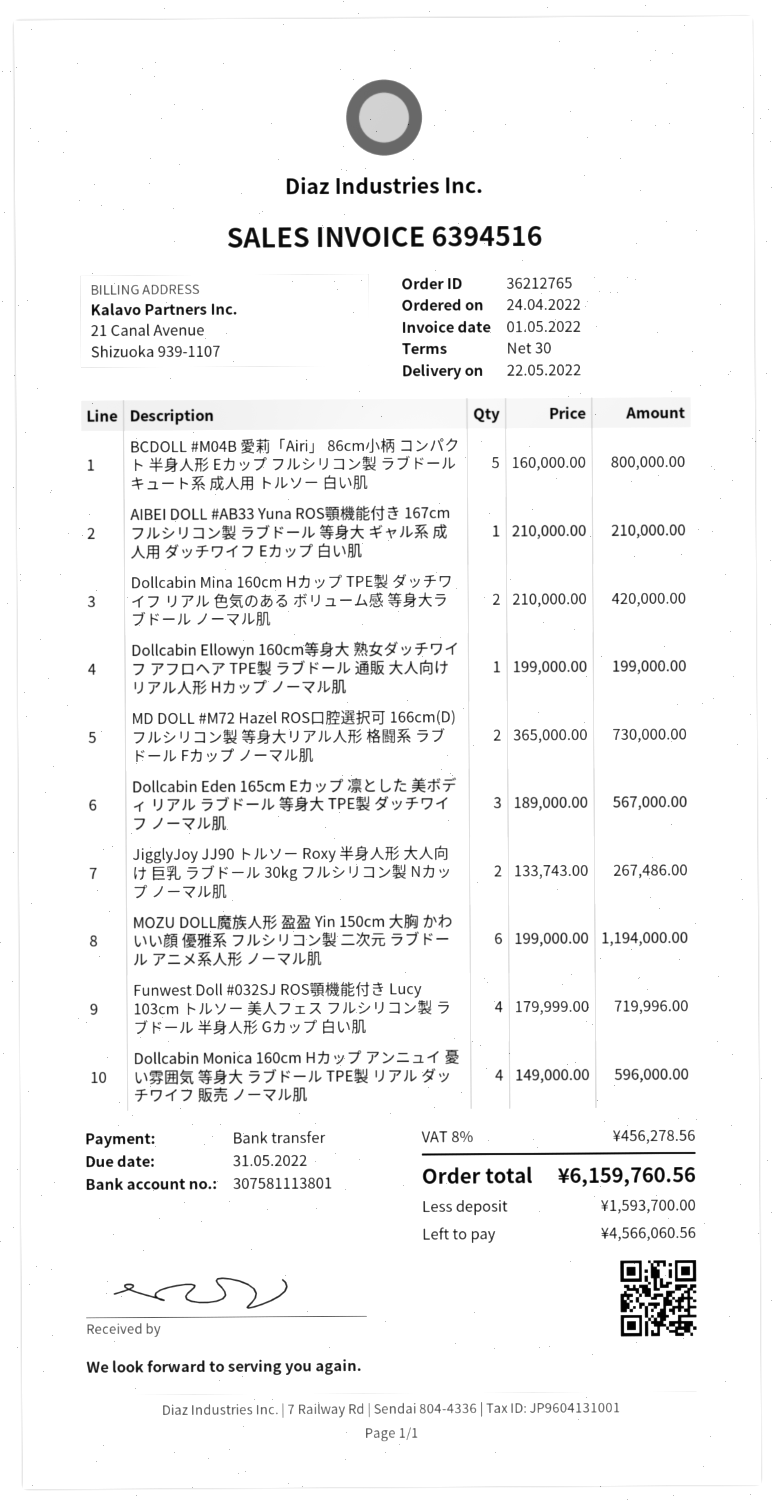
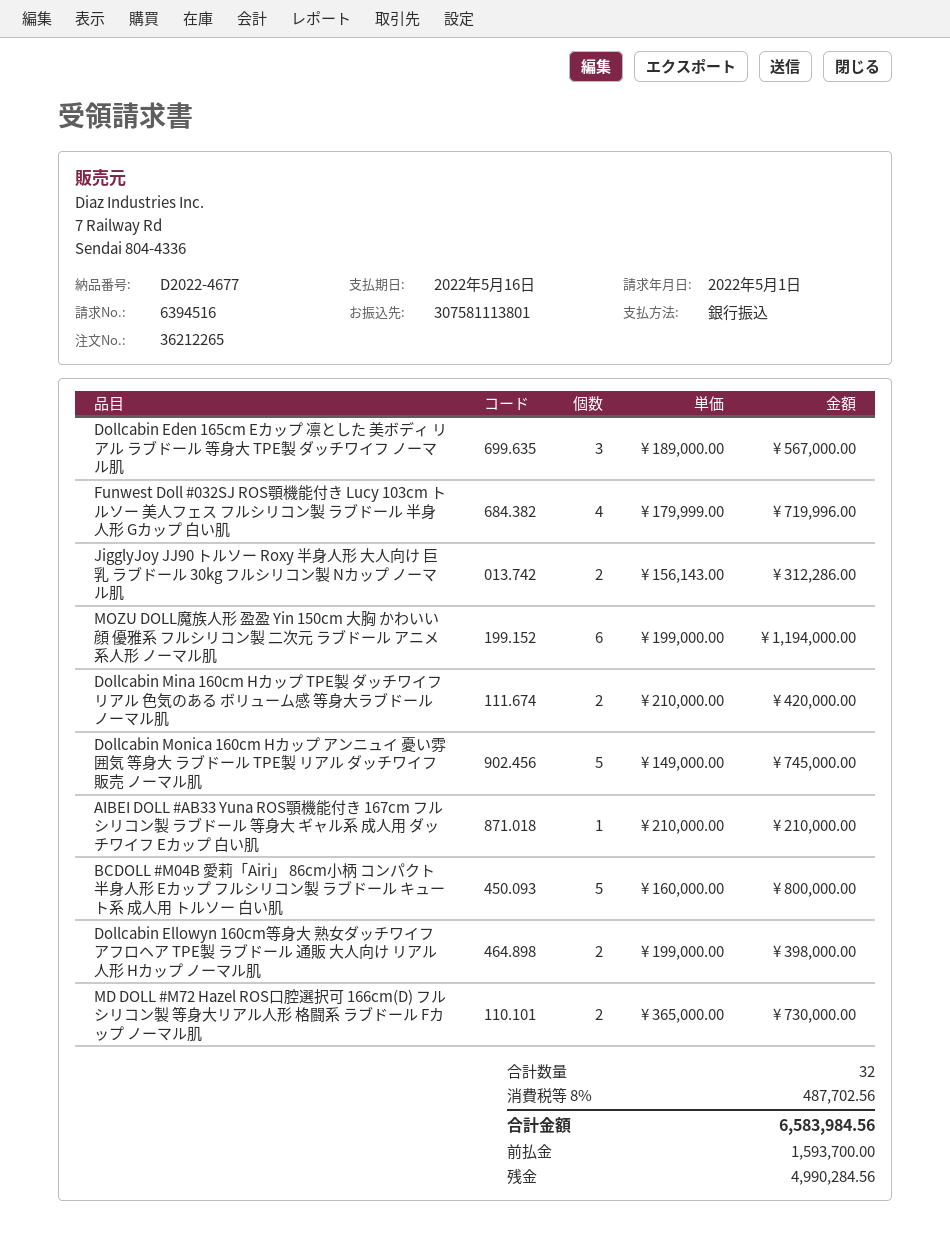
order number: 36212765 -> 36212265
due date: 2022-05-31 -> 2022-05-16
Dollcabin Ellowyn 160cm等身大 熟女ダッチワイフ アフロヘア TPE製 ラブドール 通販 大人向け リアル人形 Hカップ ノーマル肌: 1 x 199000.00 = 199000.00 -> 2 x 199000.00 = 398000.00
JigglyJoy JJ90 トルソー Roxy 半身人形 大人向け 巨乳 ラブドール 30kg フルシリコン製 Nカップ ノーマル肌: 2 x 133743.00 = 267486.00 -> 2 x 156143.00 = 312286.00
Dollcabin Monica 160cm Hカップ アンニュイ 憂い雰囲気 等身大 ラブドール TPE製 リアル ダッチワイフ 販売 ノーマル肌: 4 x 149000.00 = 596000.00 -> 5 x 149000.00 = 745000.00
tax: 8% = 456278.56 -> 8% = 487702.56
total: 6159760.56 -> 6583984.56
balance: 4566060.56 -> 4990284.56

